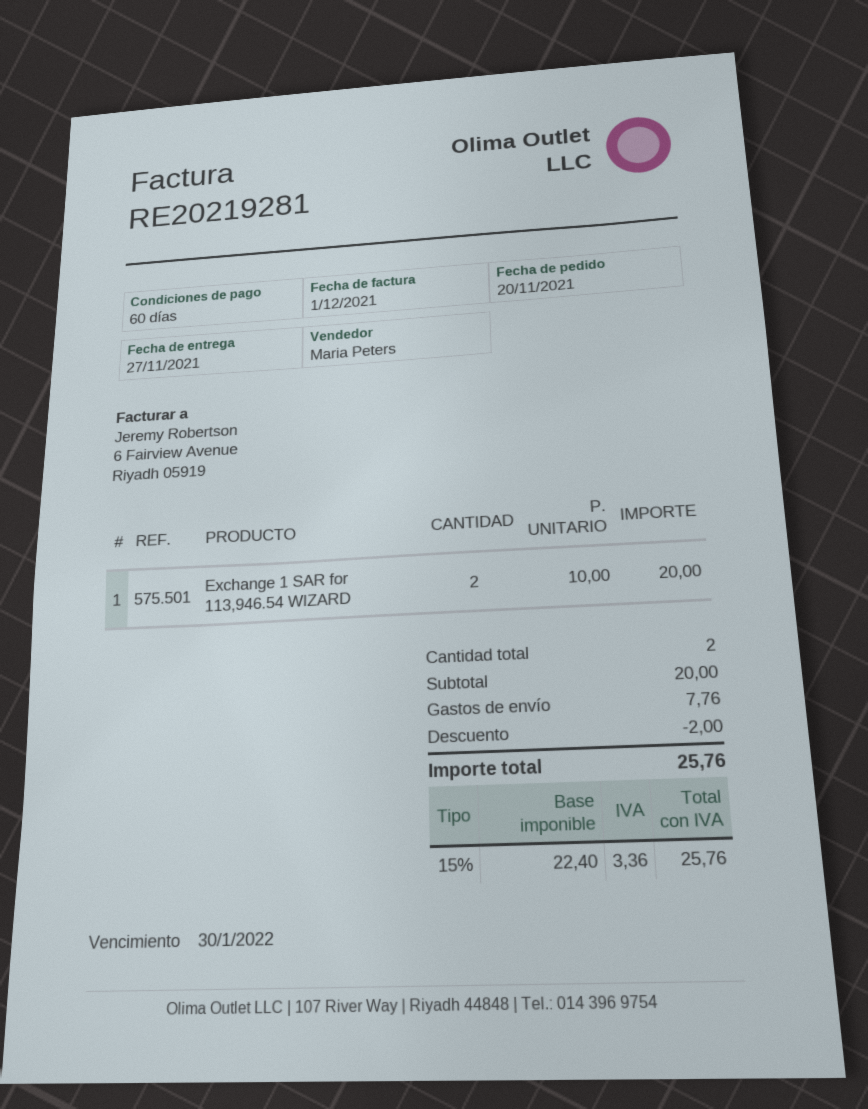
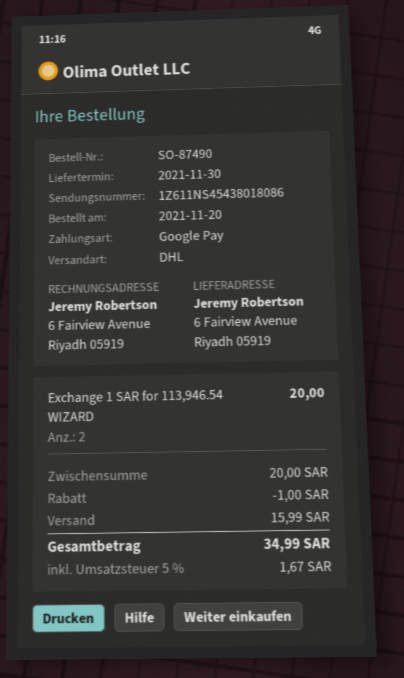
delivery date: 2021-11-27 -> 2021-11-30
discount: 2.00 -> 1.00
shipping: 7.76 -> 15.99
tax: 15% = 3.36 -> 5% = 1.67
total: 25.76 -> 34.99

